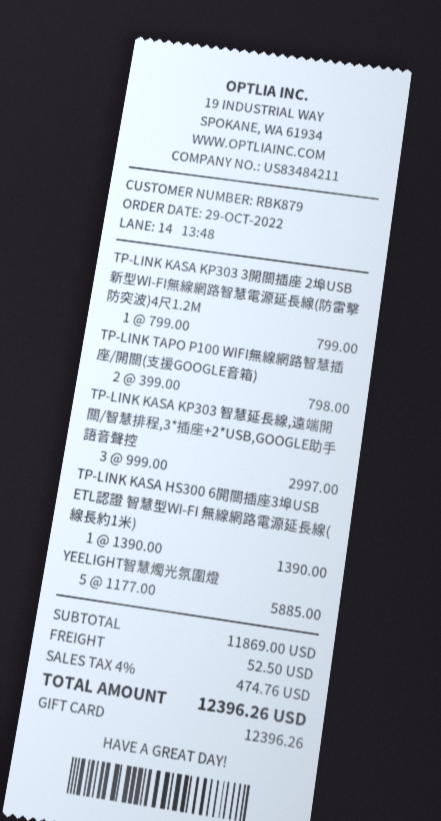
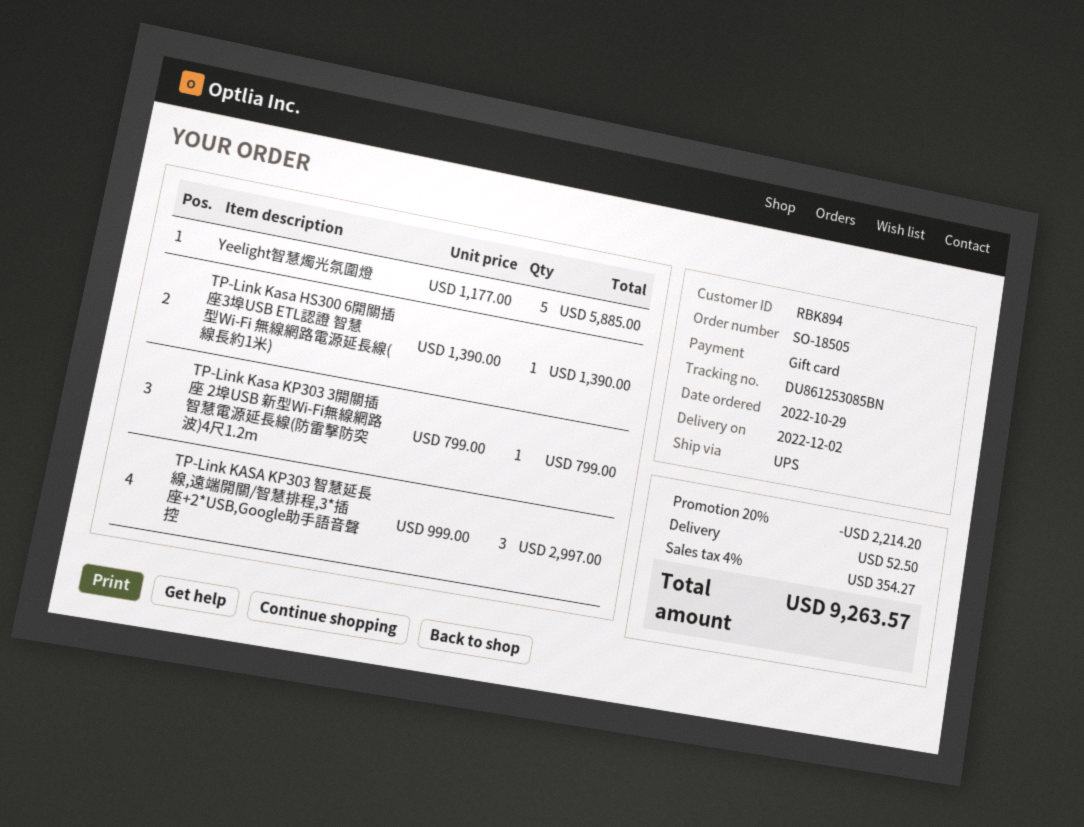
customer number: RBK879 -> RBK894
TP-LINK TAPO P100 WIFI無線網路智慧插座/開關(支援GOOGLE音箱): 2 x 399.00 = 798.00 -> none
discount: none -> 20% = 2214.20
tax: 4% = 474.76 -> 4% = 354.27
total: 12396.26 -> 9263.57

